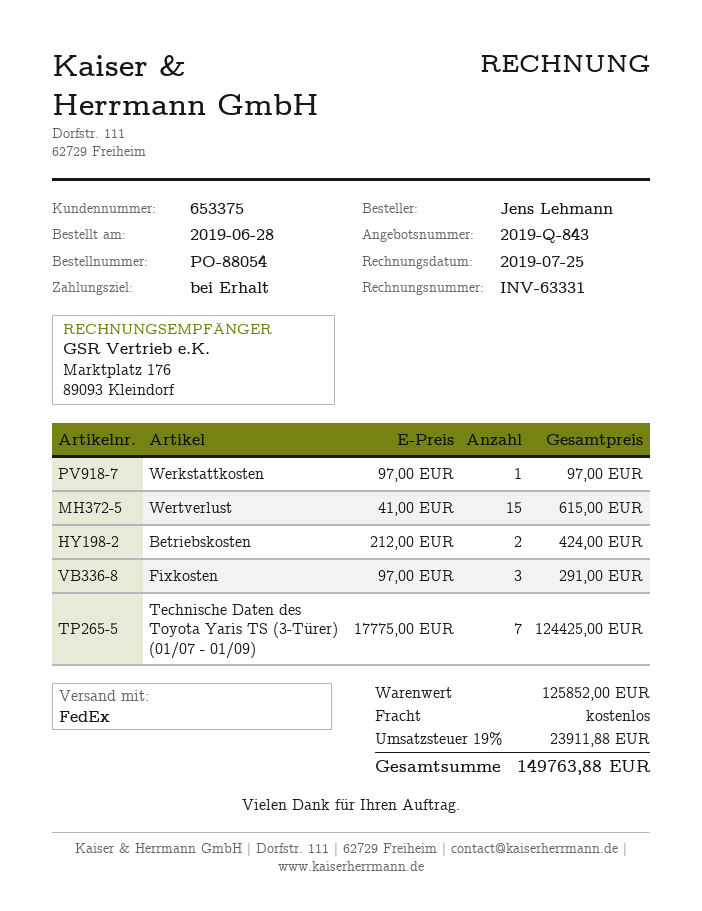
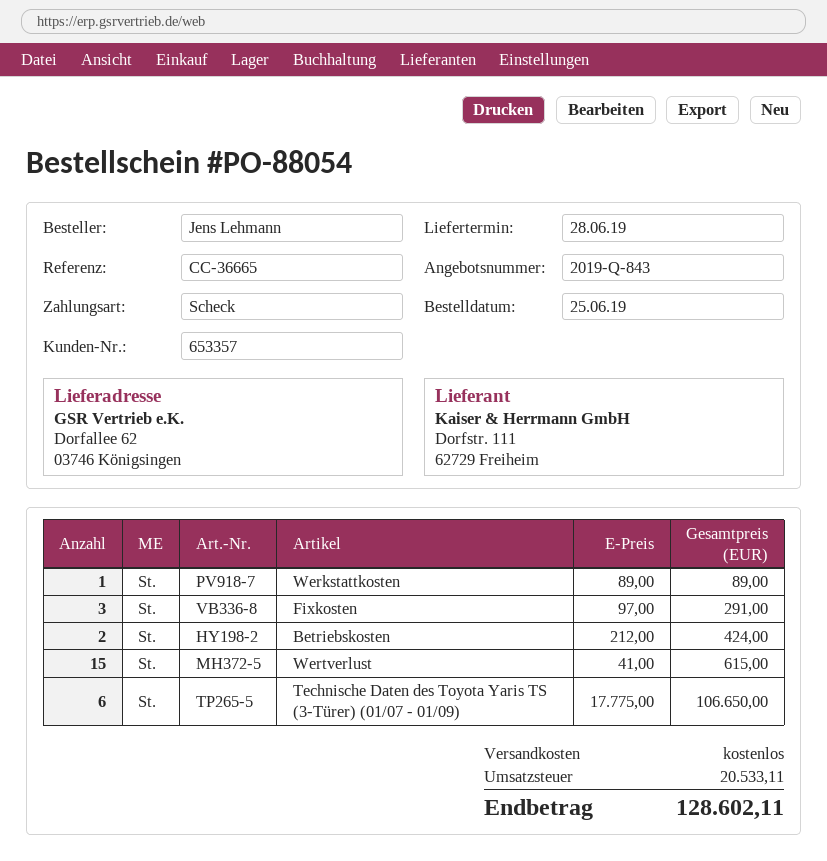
order date: 2019-06-28 -> 2019-06-25
customer number: 653375 -> 653357
Werkstattkosten: 1 x 97.00 = 97.00 -> 1 x 89.00 = 89.00
Technische Daten des Toyota Yaris TS (3-Türer) (01/07 - 01/09): 7 x 17775.00 = 124425.00 -> 6 x 17775.00 = 106650.00
tax: 23911.88 -> 20533.11
total: 149763.88 -> 128602.11

